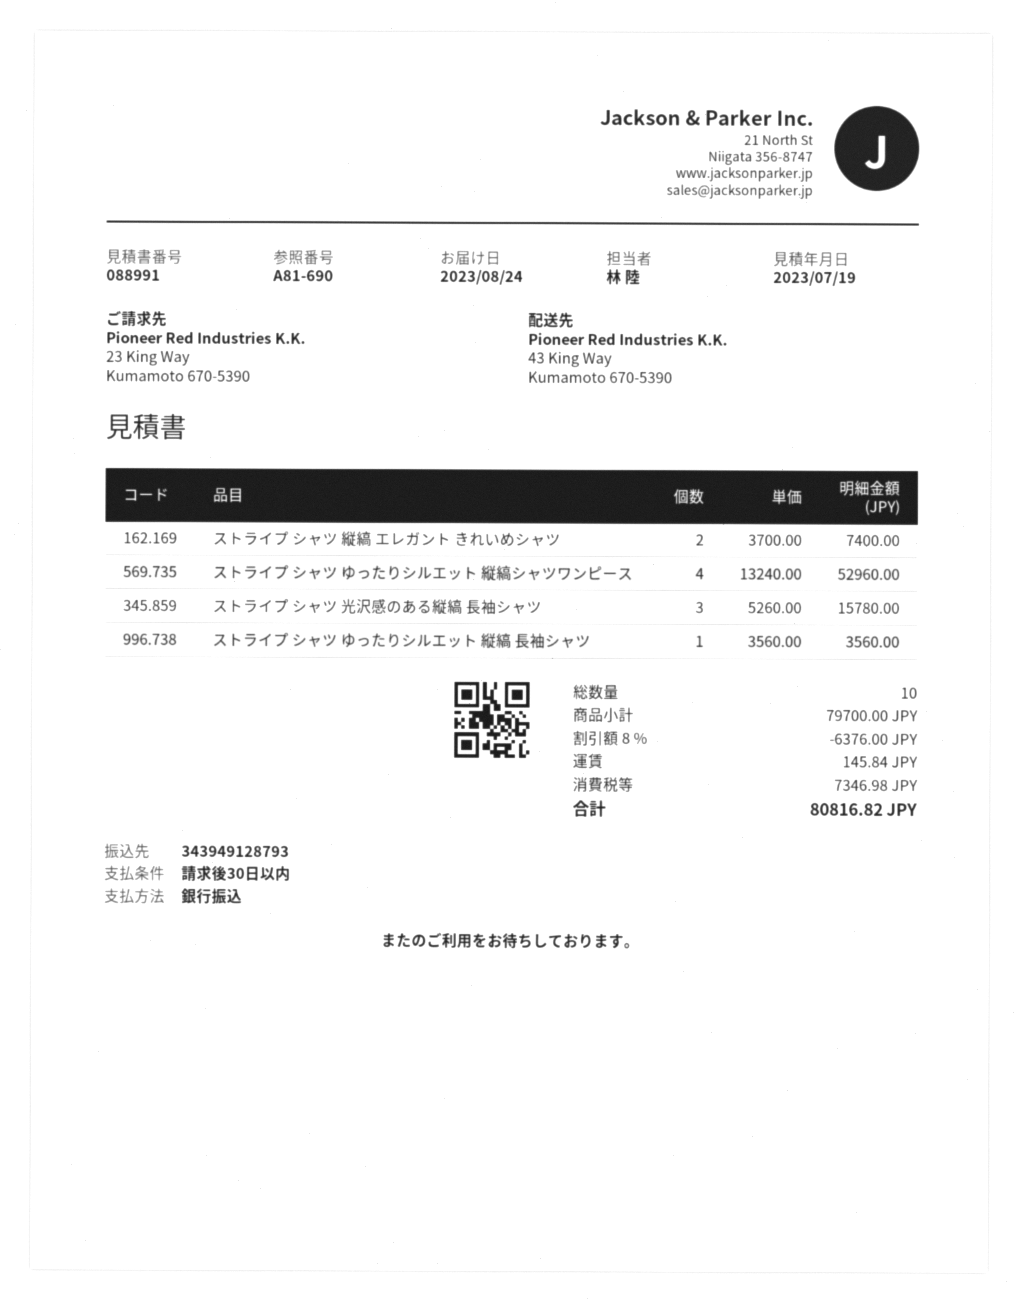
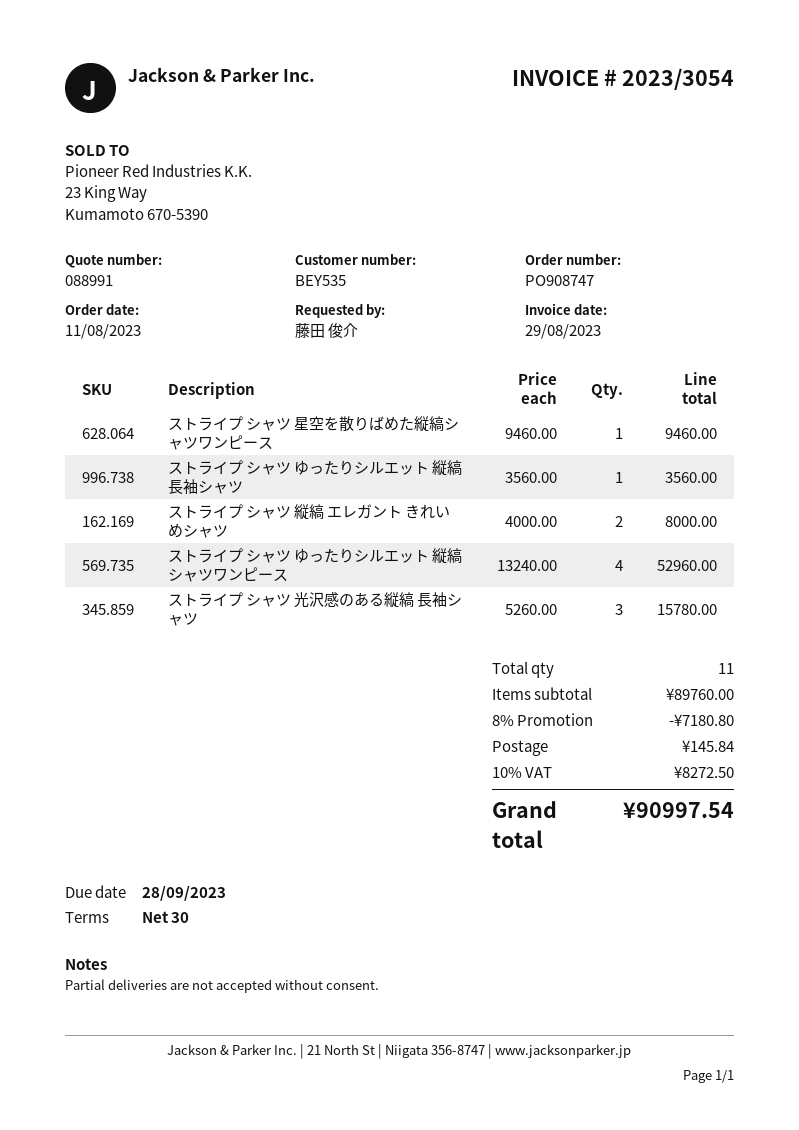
ストライプ シャツ 縦縞 エレガント きれいめシャツ: 2 x 3700.00 = 7400.00 -> 2 x 4000.00 = 8000.00
ストライプ シャツ 星空を散りばめた縦縞シャツワンピース: none -> 1 x 9460.00 = 9460.00
total quantity: 10 -> 11
subtotal: 79700.00 -> 89760.00
discount: 8% = 6376.00 -> 8% = 7180.80
tax: 7346.98 -> 8272.50
total: 80816.82 -> 90997.54

